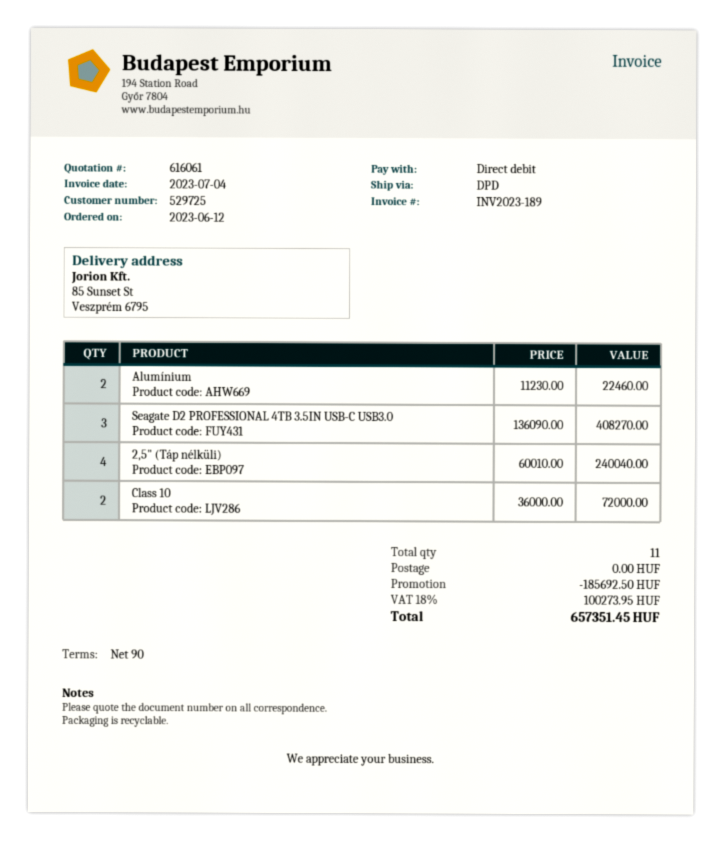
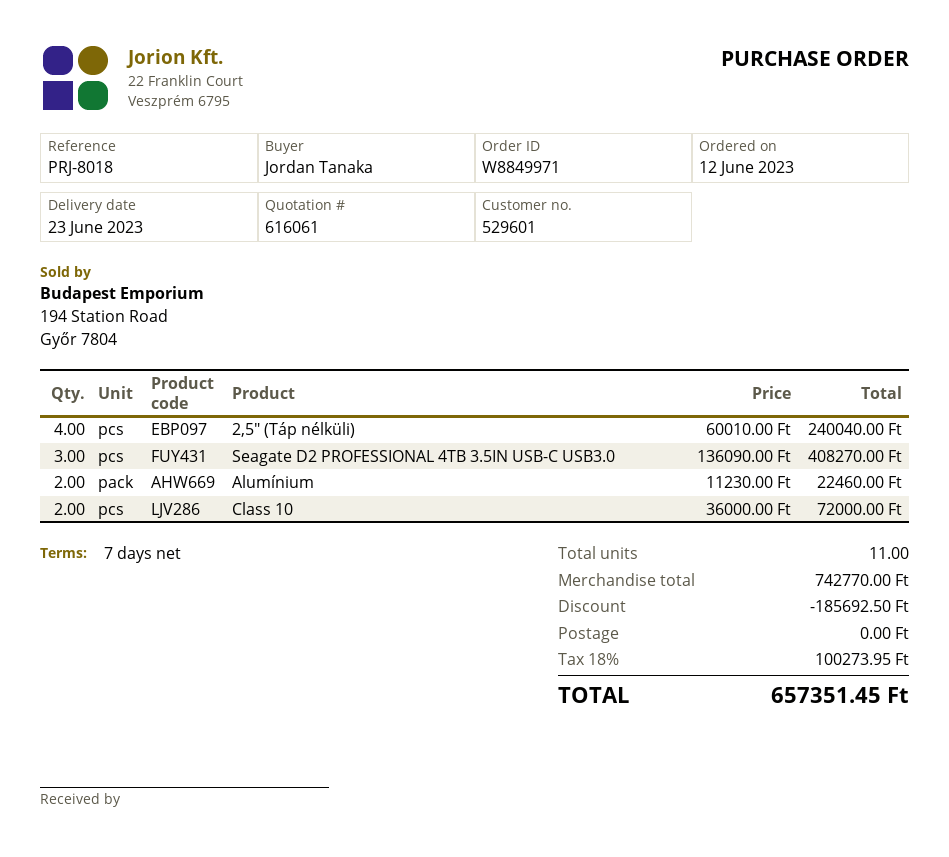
payment terms: 90 days -> 7 days
customer number: 529725 -> 529601

